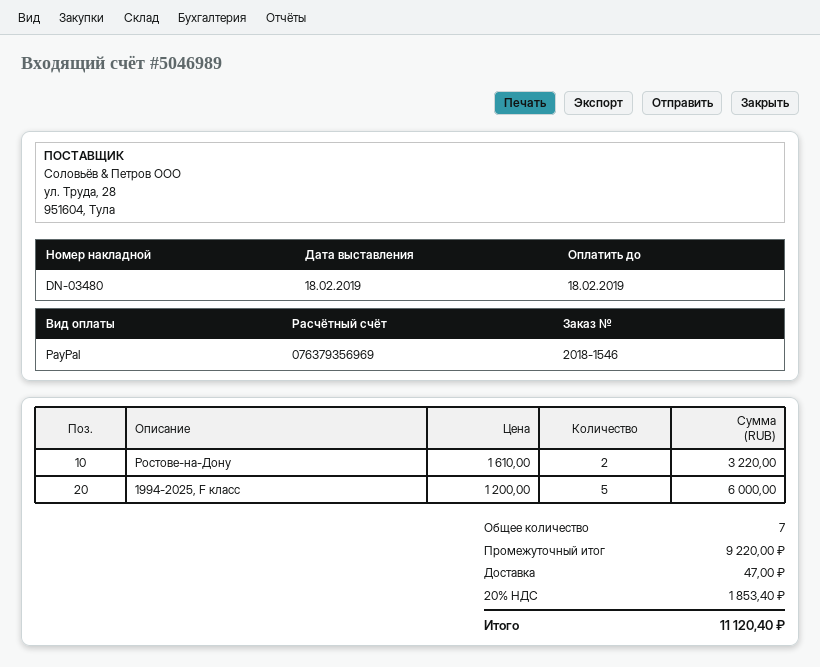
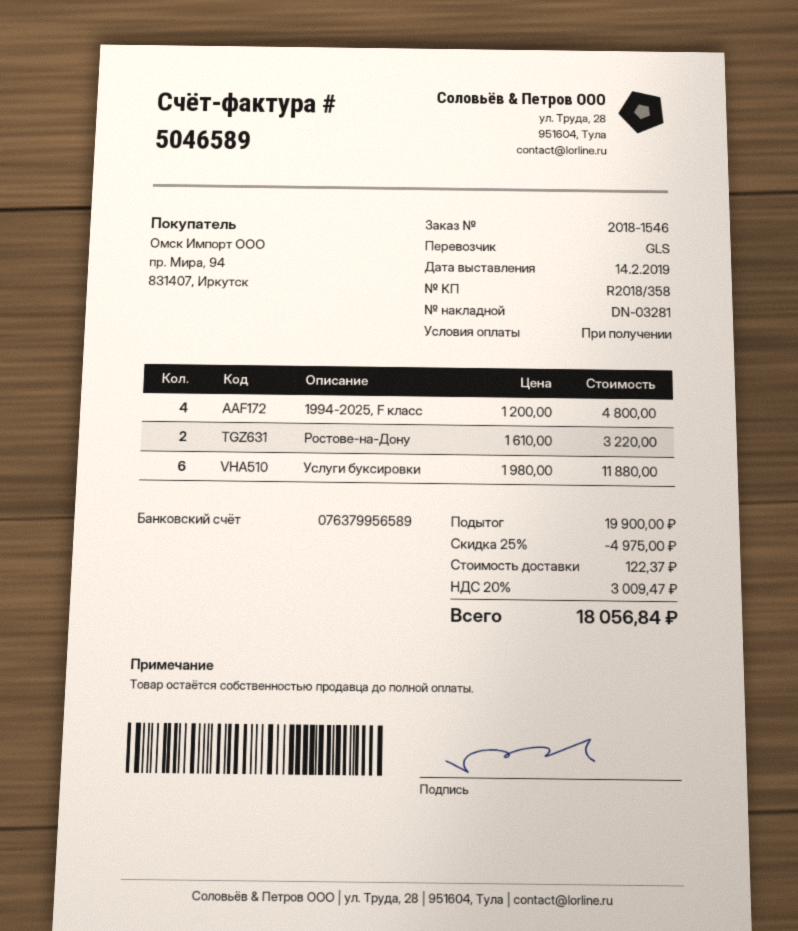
delivery note number: DN-03480 -> DN-03281
invoice number: 5046989 -> 5046589
invoice date: 2019-02-18 -> 2019-02-14
bank account: 076379356969 -> 076379956589
1994-2025, F класс: 5 x 1200.00 = 6000.00 -> 4 x 1200.00 = 4800.00
Услуги буксировки: none -> 6 x 1980.00 = 11880.00
subtotal: 9220.00 -> 19900.00
discount: none -> 25% = 4975.00
shipping: 47.00 -> 122.37
tax: 20% = 1853.40 -> 20% = 3009.47
total: 11120.40 -> 18056.84

